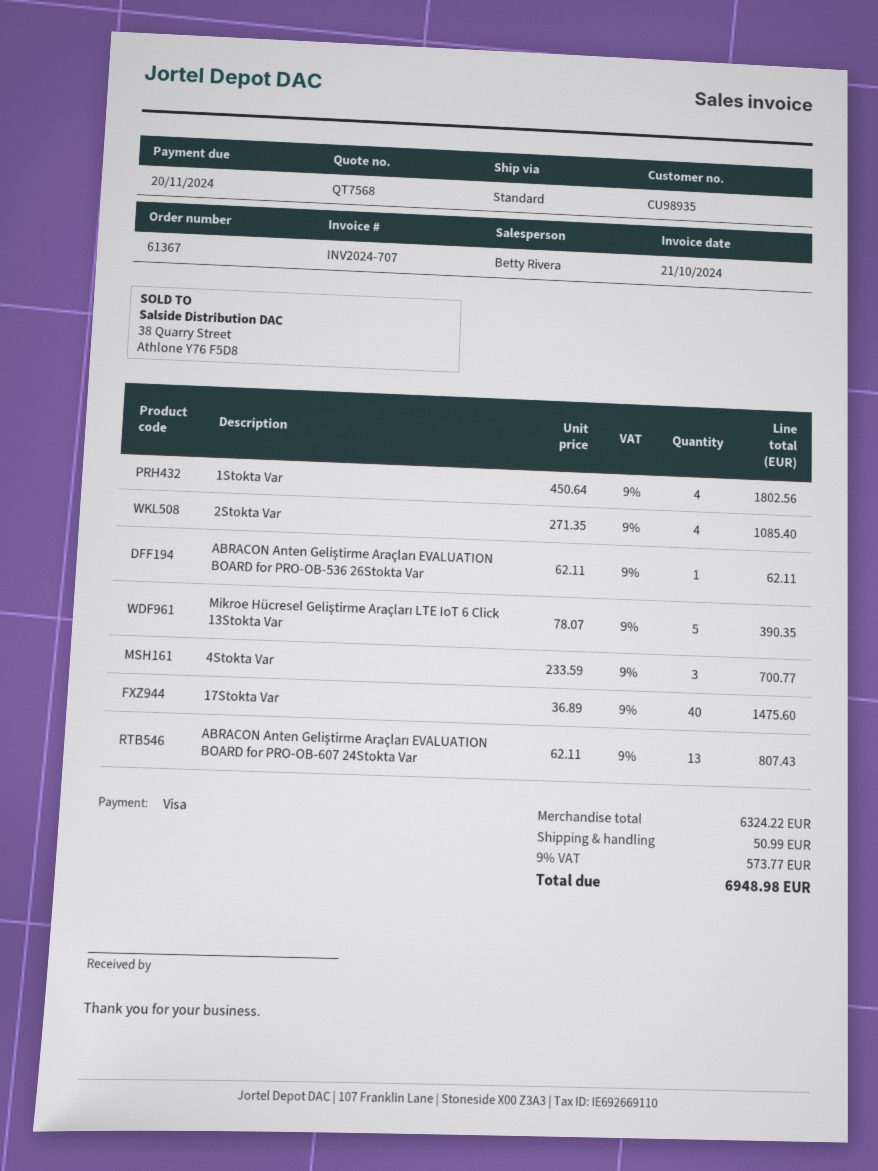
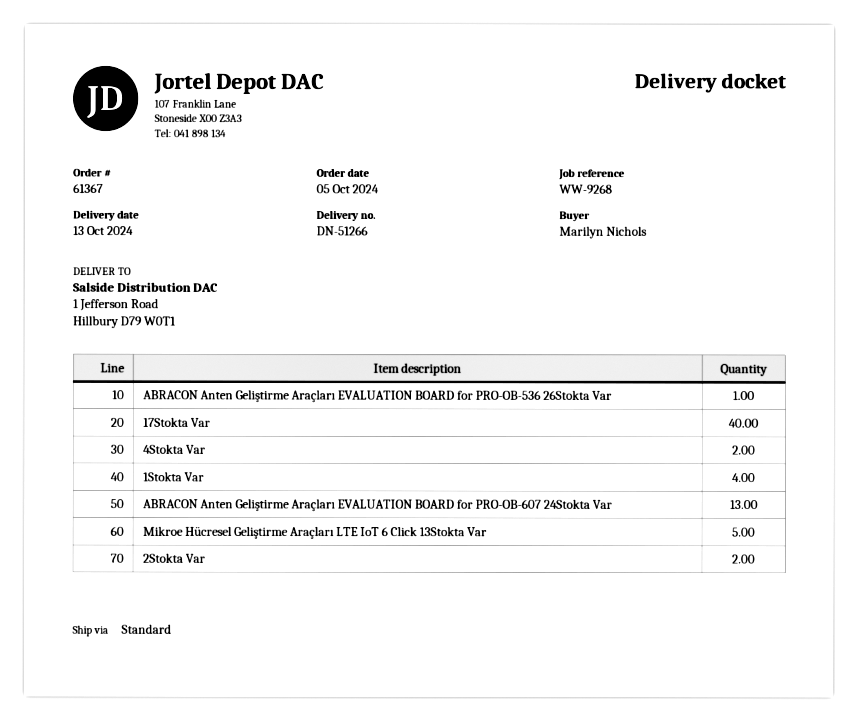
2Stokta Var: 4 -> 2
4Stokta Var: 3 -> 2

